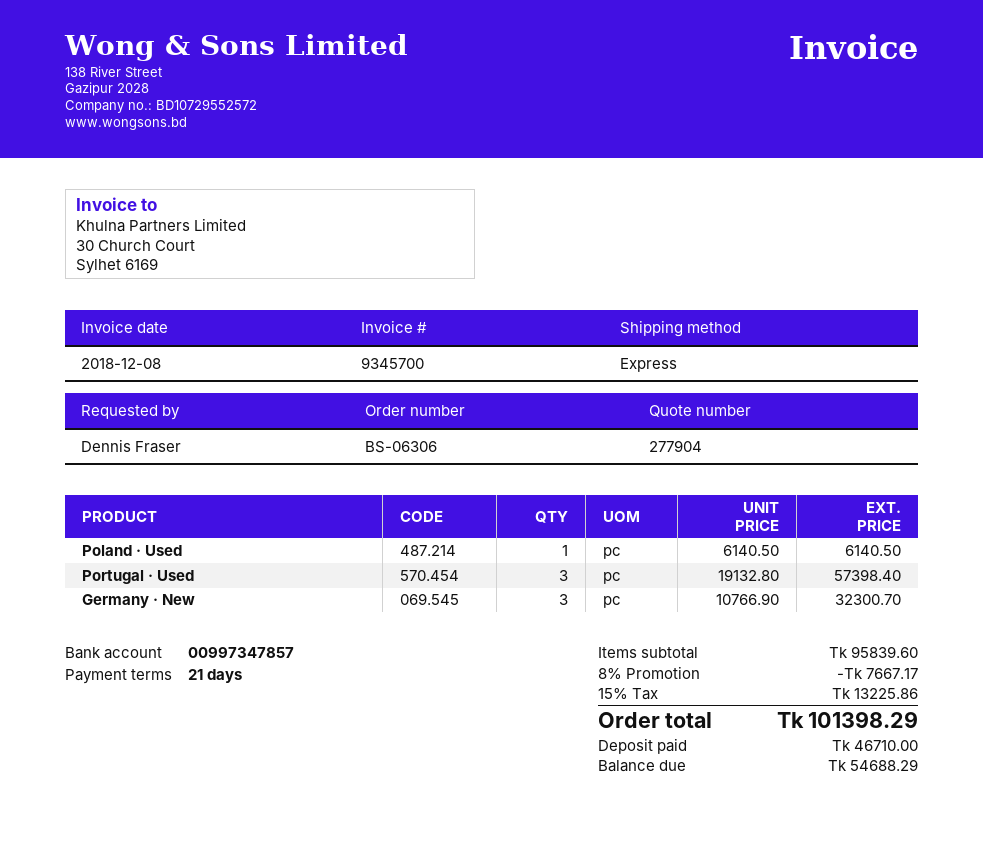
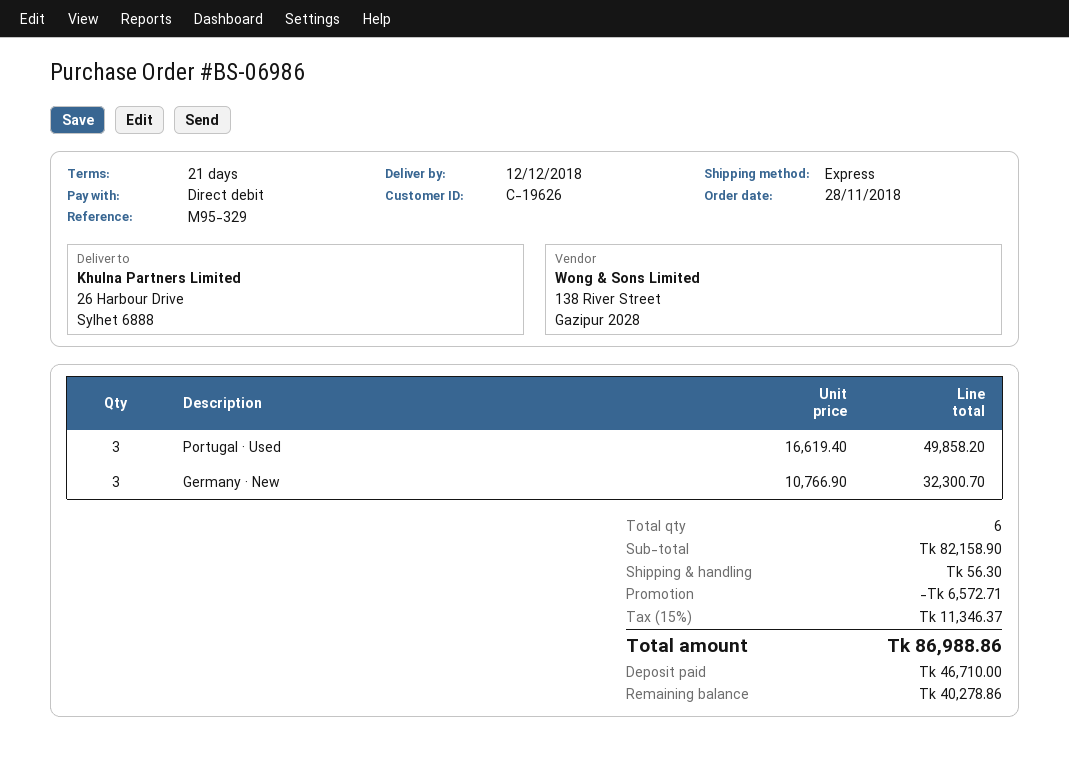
order number: BS-06306 -> BS-06986
Poland · Used: 1 x 6140.50 = 6140.50 -> none
Portugal · Used: 3 x 19132.80 = 57398.40 -> 3 x 16619.40 = 49858.20
subtotal: 95839.60 -> 82158.90
discount: 7667.17 -> 6572.71
shipping: none -> 56.30
tax: 15% = 13225.86 -> 15% = 11346.37
total: 101398.29 -> 86988.86
balance: 54688.29 -> 40278.86

